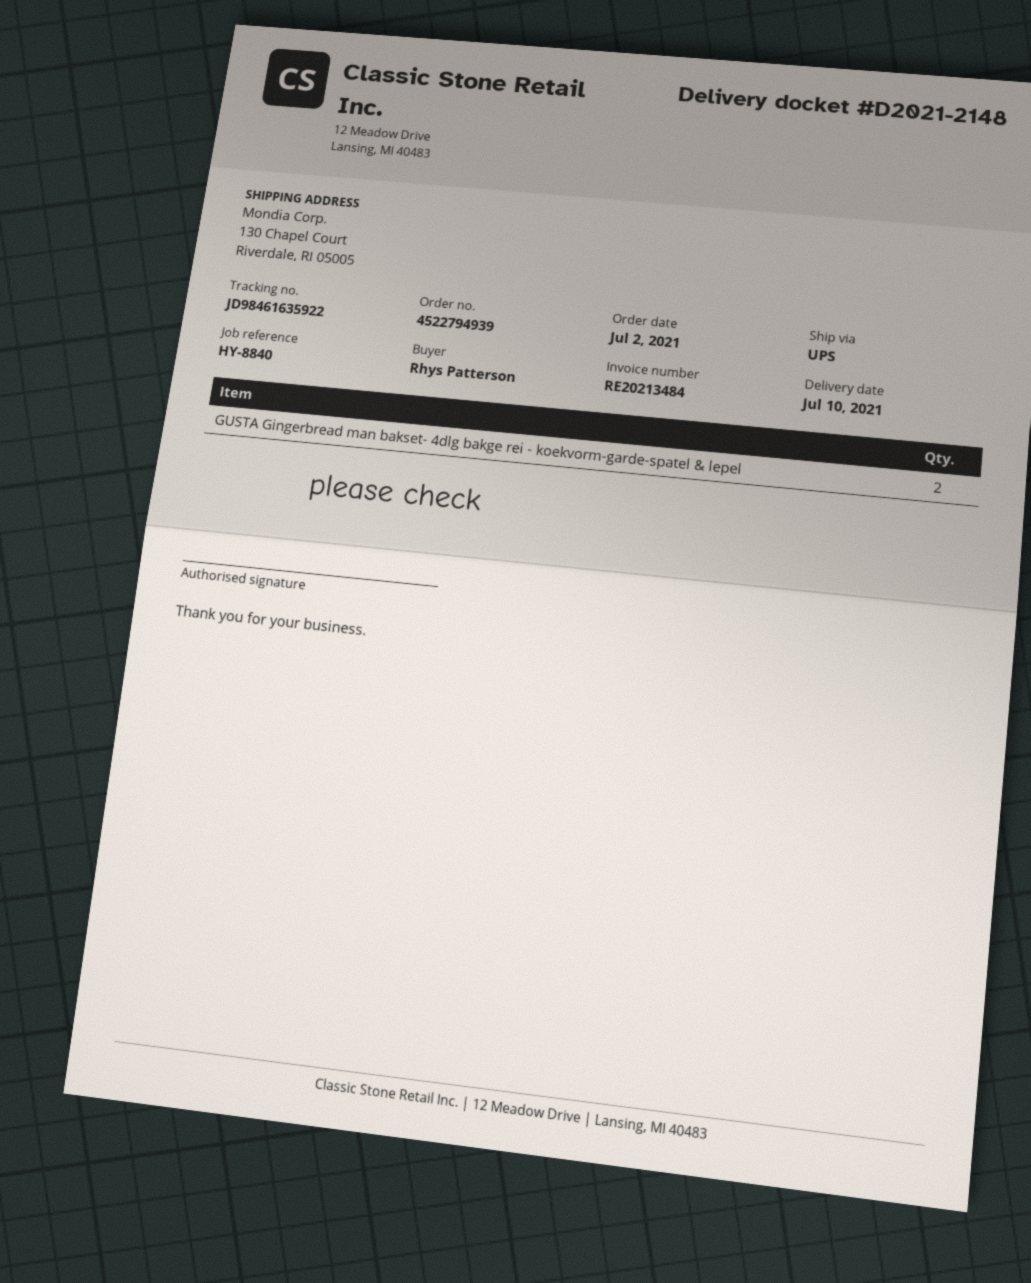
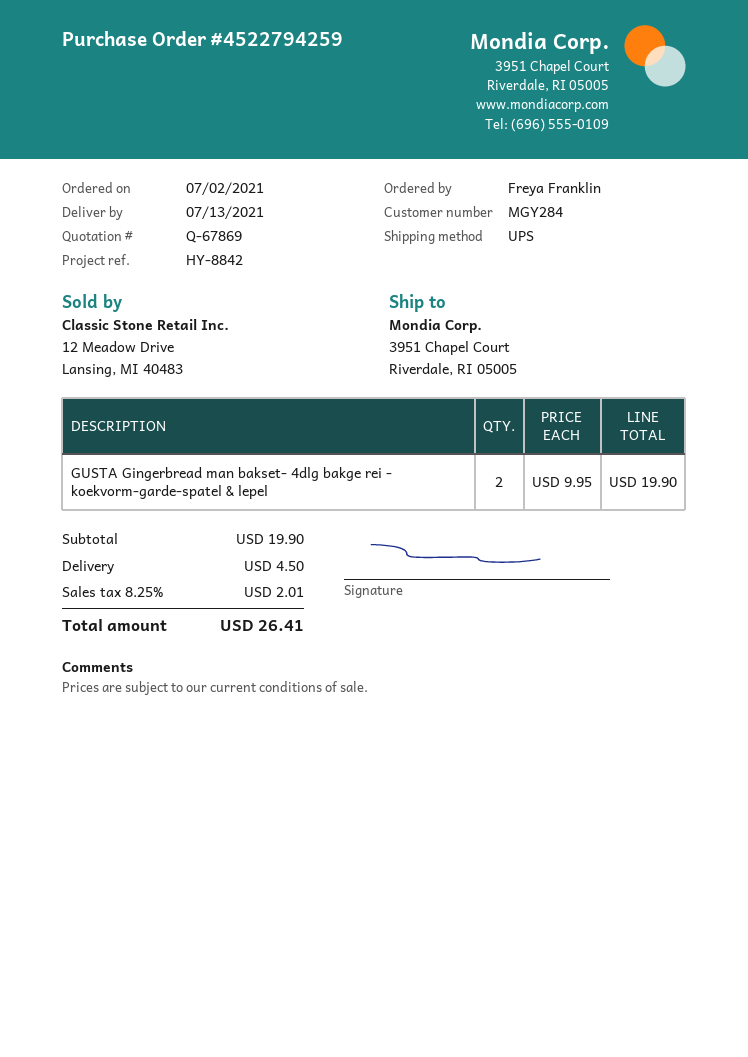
order number: 4522794939 -> 4522794259
delivery date: 2021-07-10 -> 2021-07-13
reference: HY-8840 -> HY-8842
ordered by: Rhys Patterson -> Freya Franklin
ship to: 130 Chapel Court, Riverdale, RI 05005 -> 3951 Chapel Court, Riverdale, RI 05005

